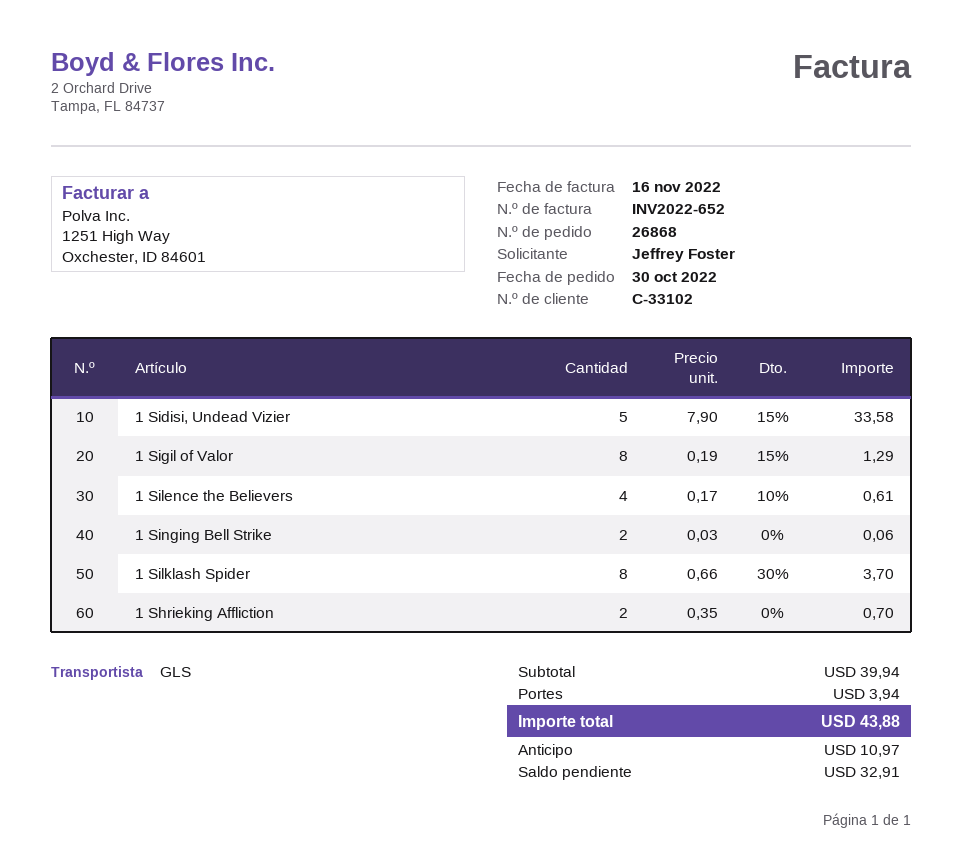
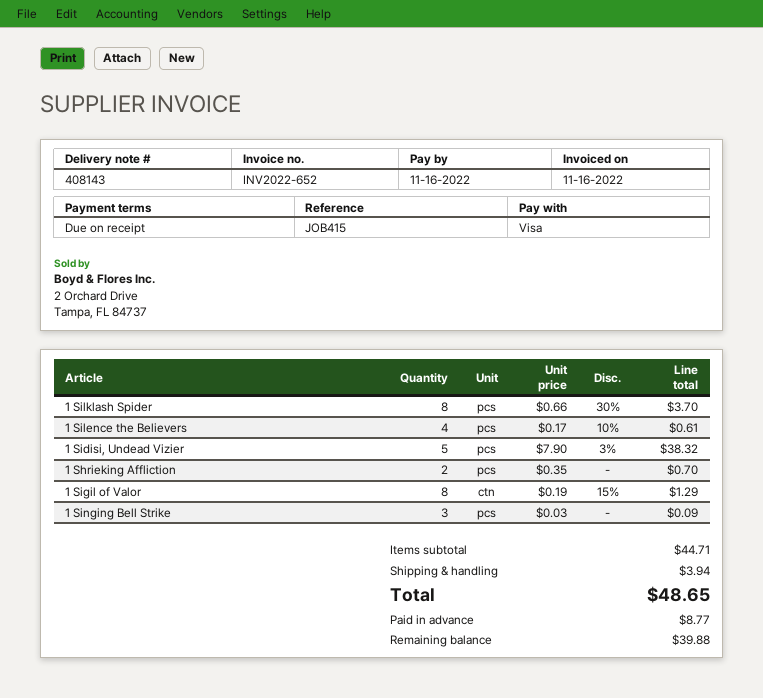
1 Sidisi, Undead Vizier: 5 x 7.90 - 15% = 33.58 -> 5 x 7.90 - 3% = 38.32
1 Singing Bell Strike: 2 x 0.03 = 0.06 -> 3 x 0.03 = 0.09
subtotal: 39.94 -> 44.71
total: 43.88 -> 48.65
deposit: 10.97 -> 8.77
balance: 32.91 -> 39.88

